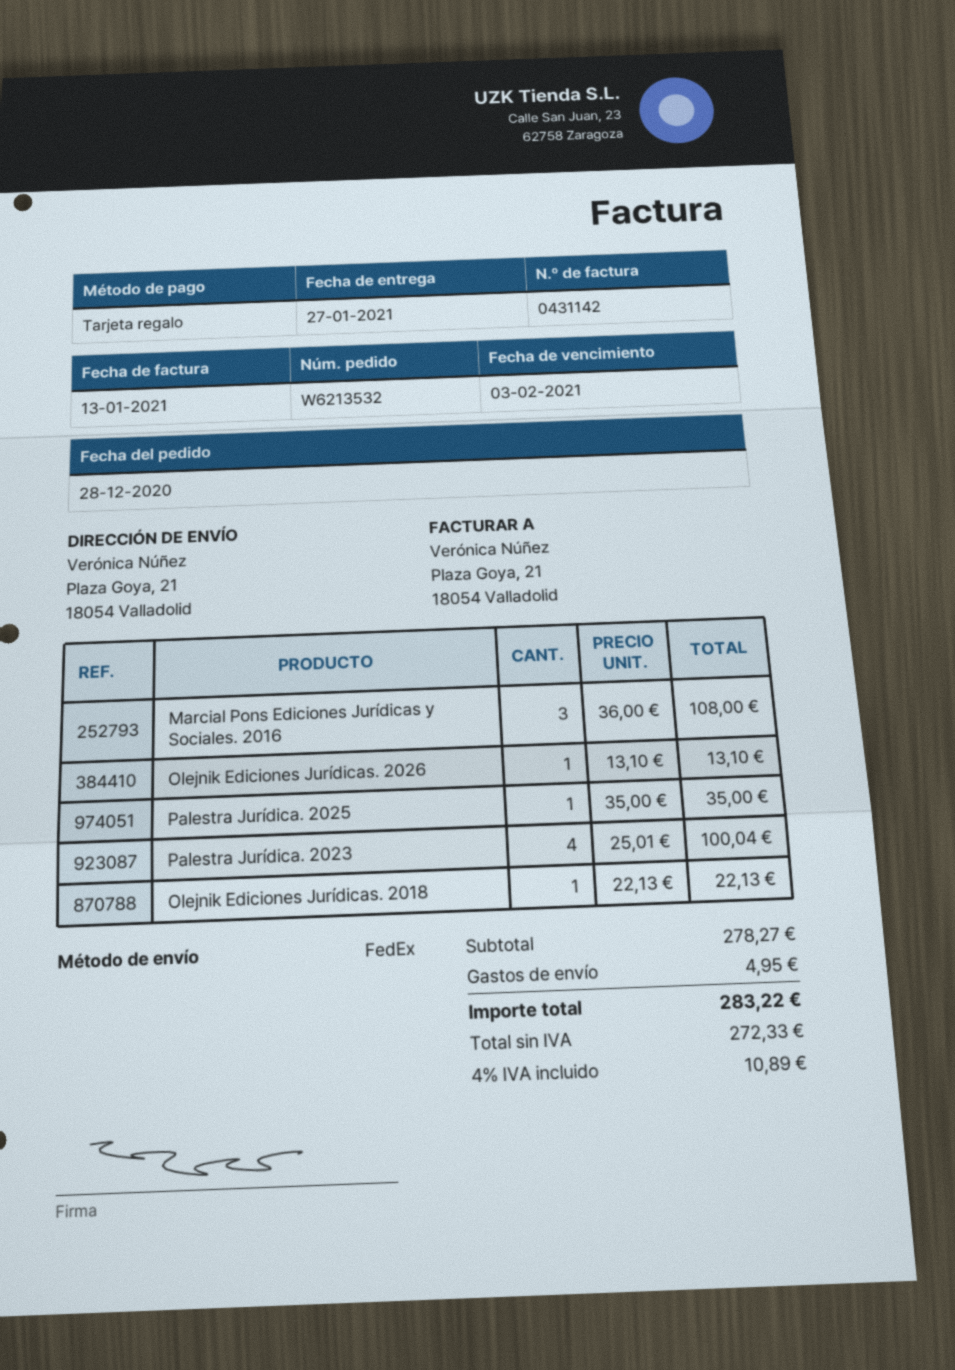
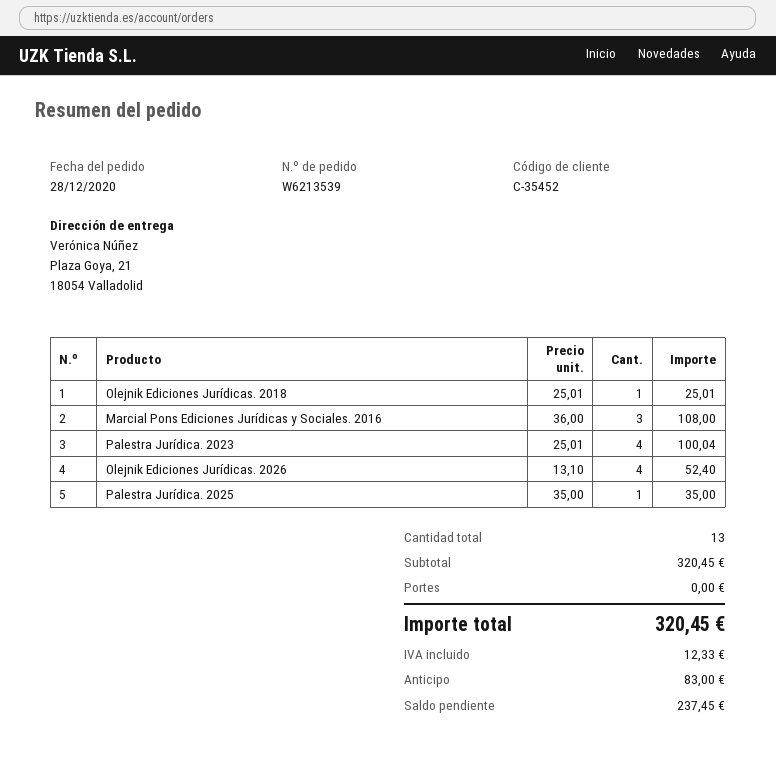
order number: W6213532 -> W6213539
Olejnik Ediciones Jurídicas. 2026: 1 x 13.10 = 13.10 -> 4 x 13.10 = 52.40
Olejnik Ediciones Jurídicas. 2018: 1 x 22.13 = 22.13 -> 1 x 25.01 = 25.01
subtotal: 278.27 -> 320.45
shipping: 4.95 -> 0.00
tax: 10.89 -> 12.33
total: 283.22 -> 320.45

